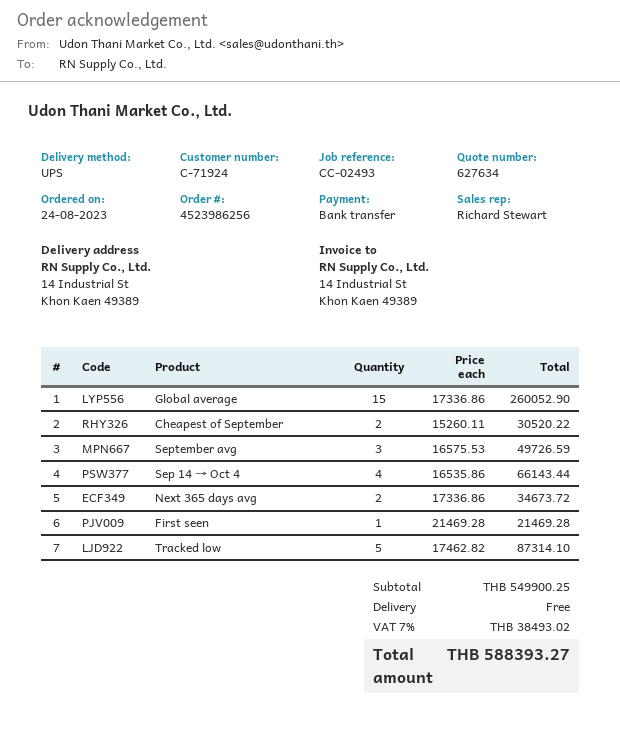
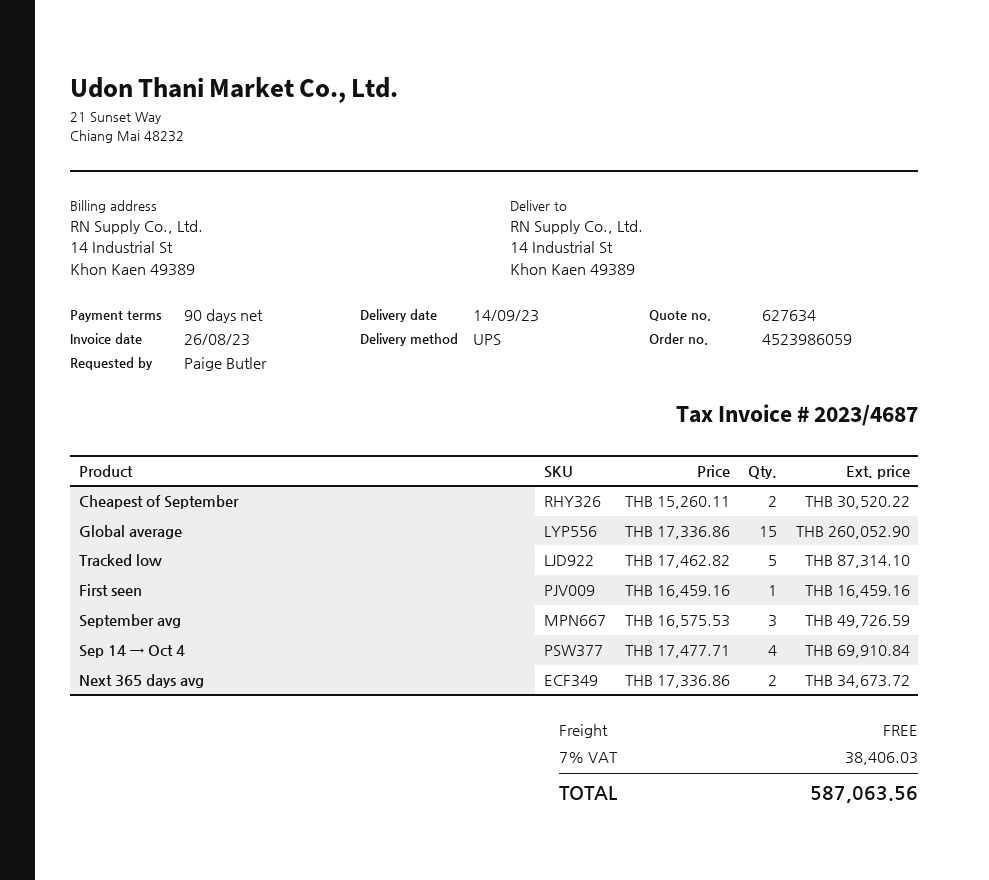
order number: 4523986256 -> 4523986059
Sep 14 → Oct 4: 4 x 16535.86 = 66143.44 -> 4 x 17477.71 = 69910.84
First seen: 1 x 21469.28 = 21469.28 -> 1 x 16459.16 = 16459.16
tax: 7% = 38493.02 -> 7% = 38406.03
total: 588393.27 -> 587063.56

